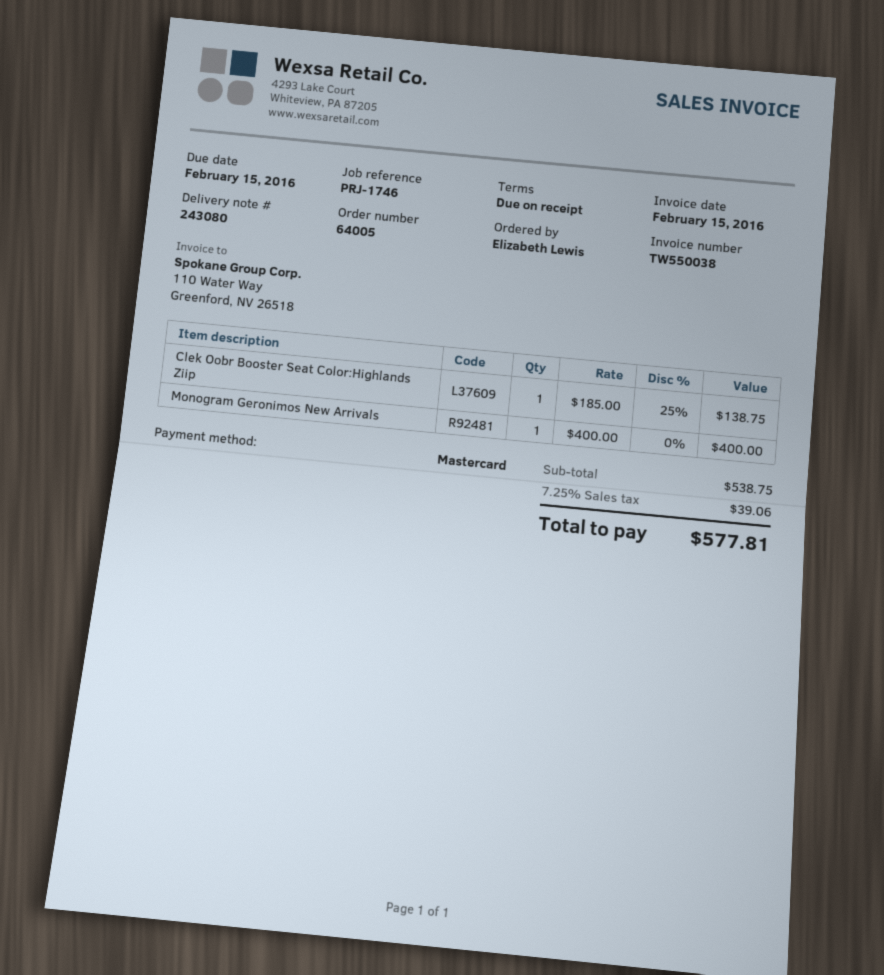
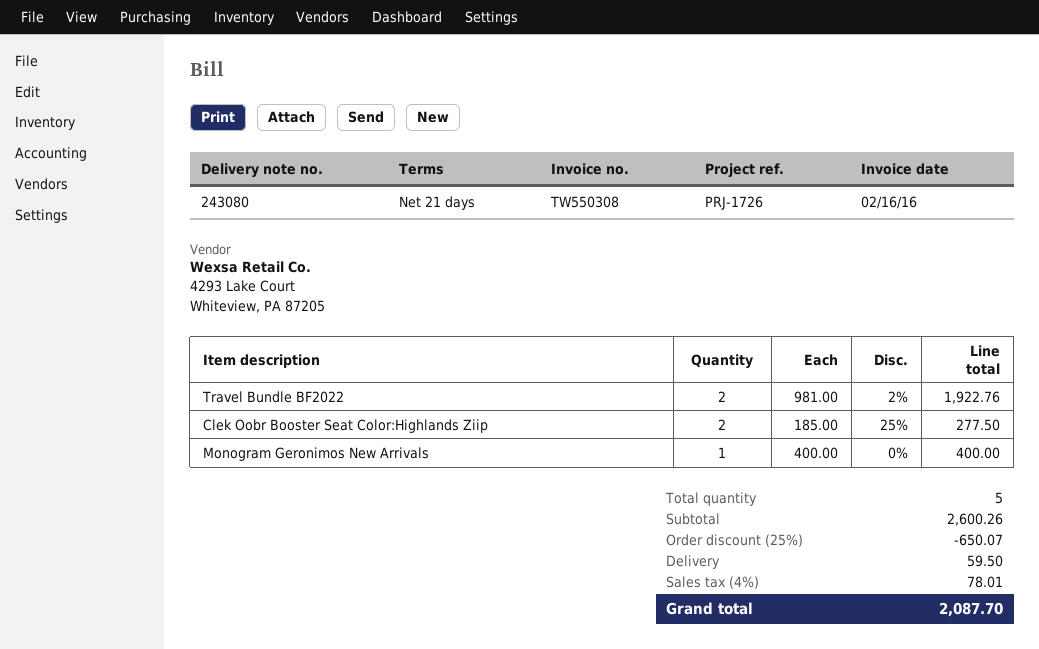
invoice number: TW550038 -> TW550308
invoice date: 2016-02-15 -> 2016-02-16
payment terms: on receipt -> 21 days
reference: PRJ-1746 -> PRJ-1726
Clek Oobr Booster Seat Color:Highlands Ziip: 1 x 185.00 - 25% = 138.75 -> 2 x 185.00 - 25% = 277.50
Travel Bundle BF2022: none -> 2 x 981.00 - 2% = 1922.76
subtotal: 538.75 -> 2600.26
discount: none -> 25% = 650.07
shipping: none -> 59.50
tax: 7.25% = 39.06 -> 4% = 78.01
total: 577.81 -> 2087.70

